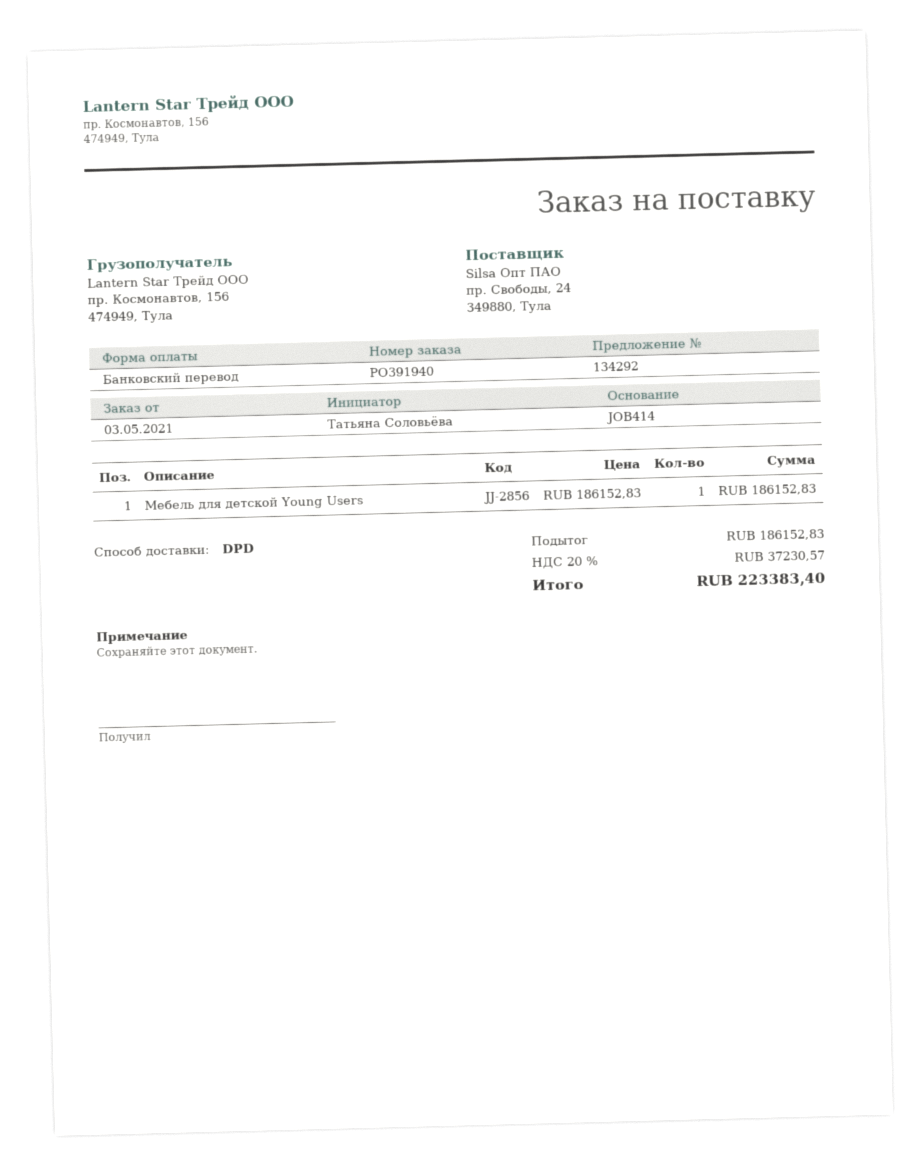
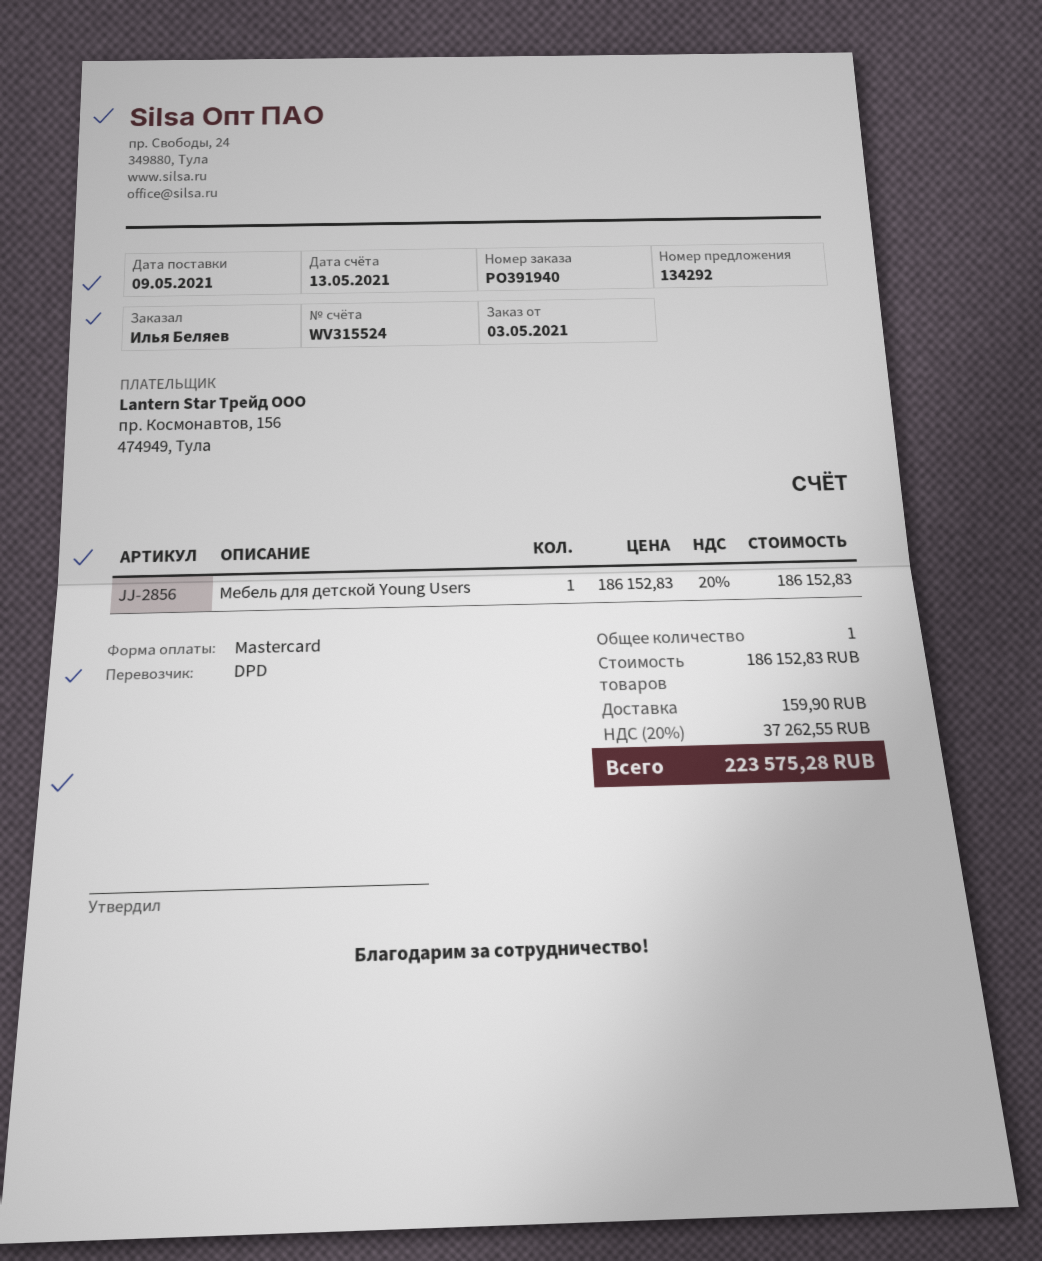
ordered by: Татьяна Соловьёва -> Илья Беляев
payment method: bank transfer -> Mastercard
shipping: none -> 159.90
tax: 20% = 37230.57 -> 20% = 37262.55
total: 223383.40 -> 223575.28

